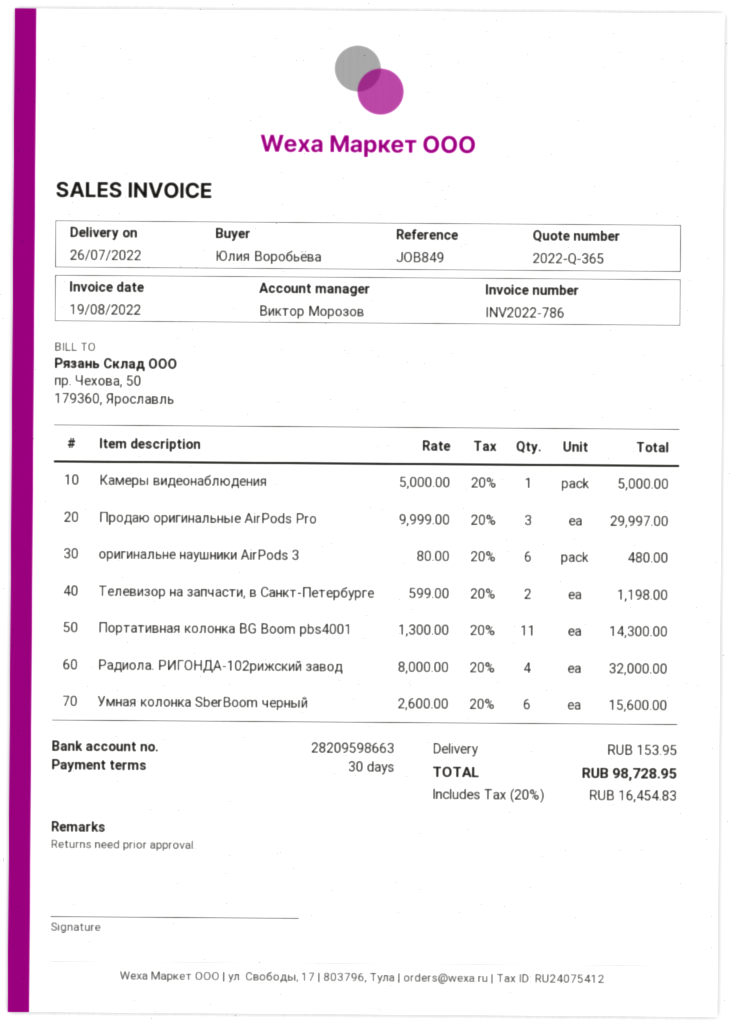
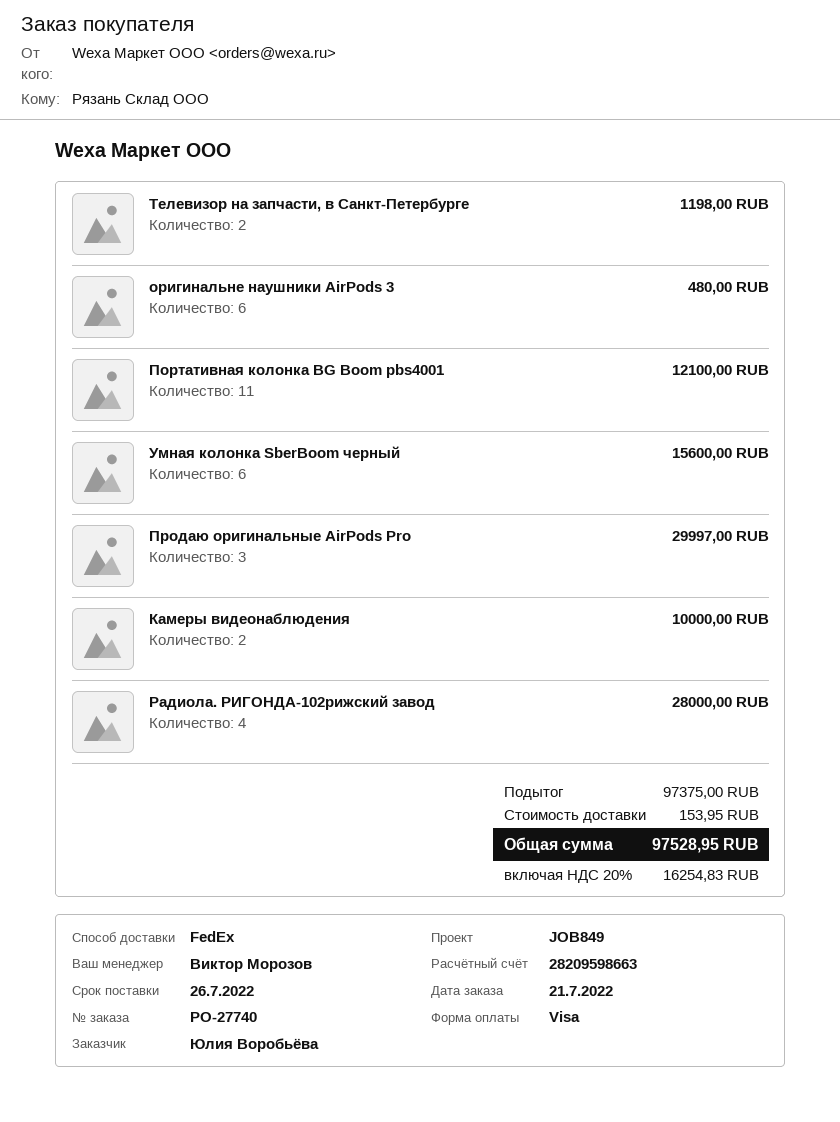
Камеры видеонаблюдения: 1 for 5000.00 -> 2 for 10000.00
Портативная колонка BG Boom pbs4001: 11 for 14300.00 -> 11 for 12100.00
Радиола. РИГОНДА-102рижский завод: 4 for 32000.00 -> 4 for 28000.00
tax: 20% = 16454.83 -> 20% = 16254.83
total: 98728.95 -> 97528.95

